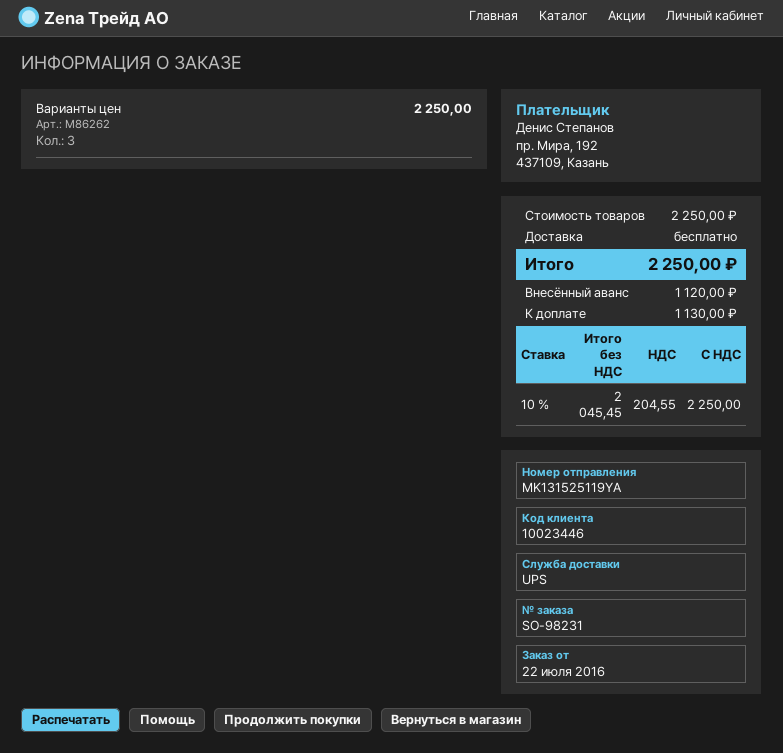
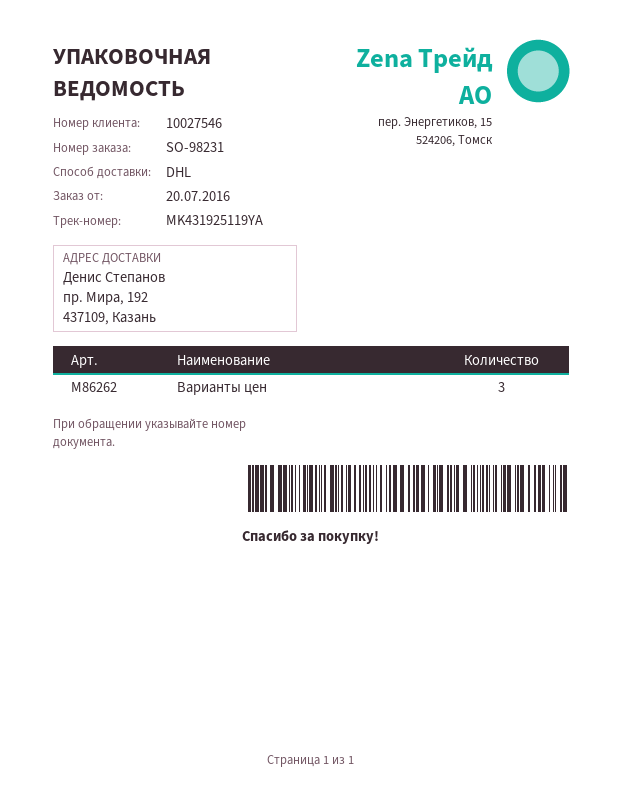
order date: 2016-07-22 -> 2016-07-20
customer number: 10023446 -> 10027546
shipping method: UPS -> DHL
tracking number: MK131525119YA -> MK431925119YA

